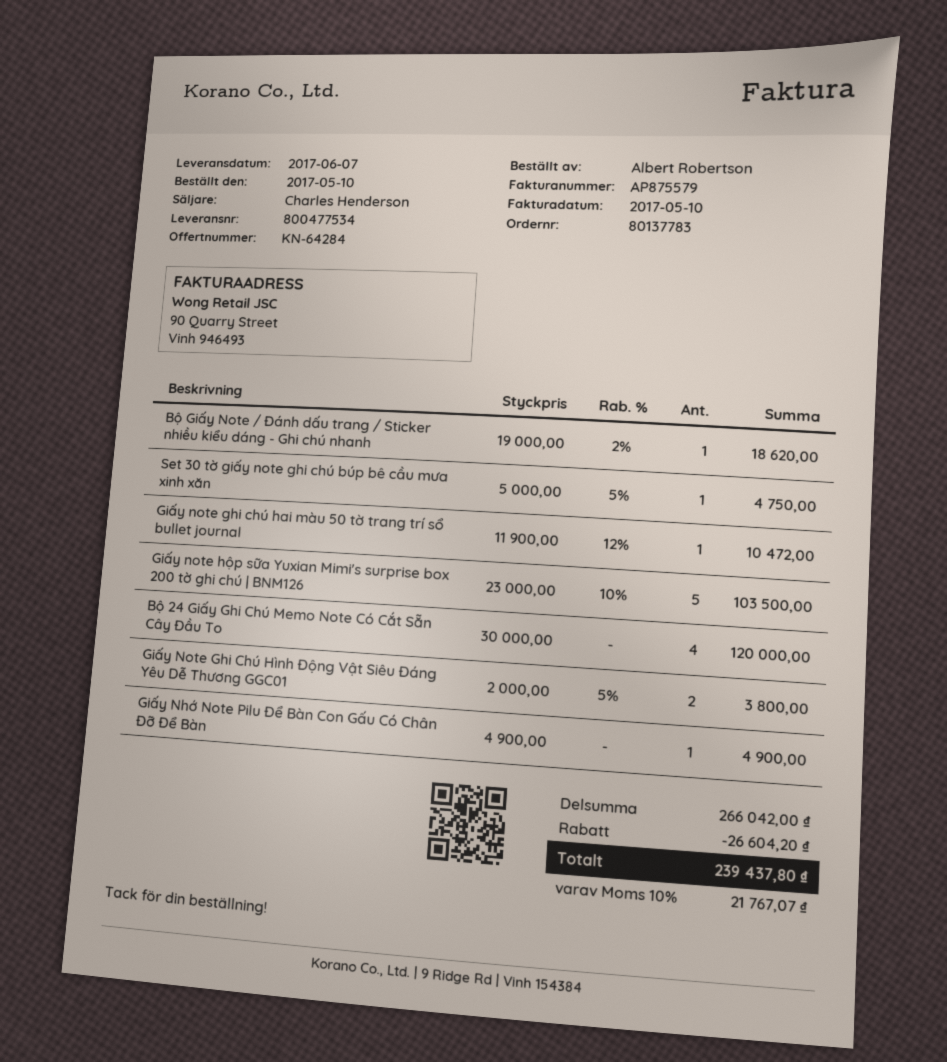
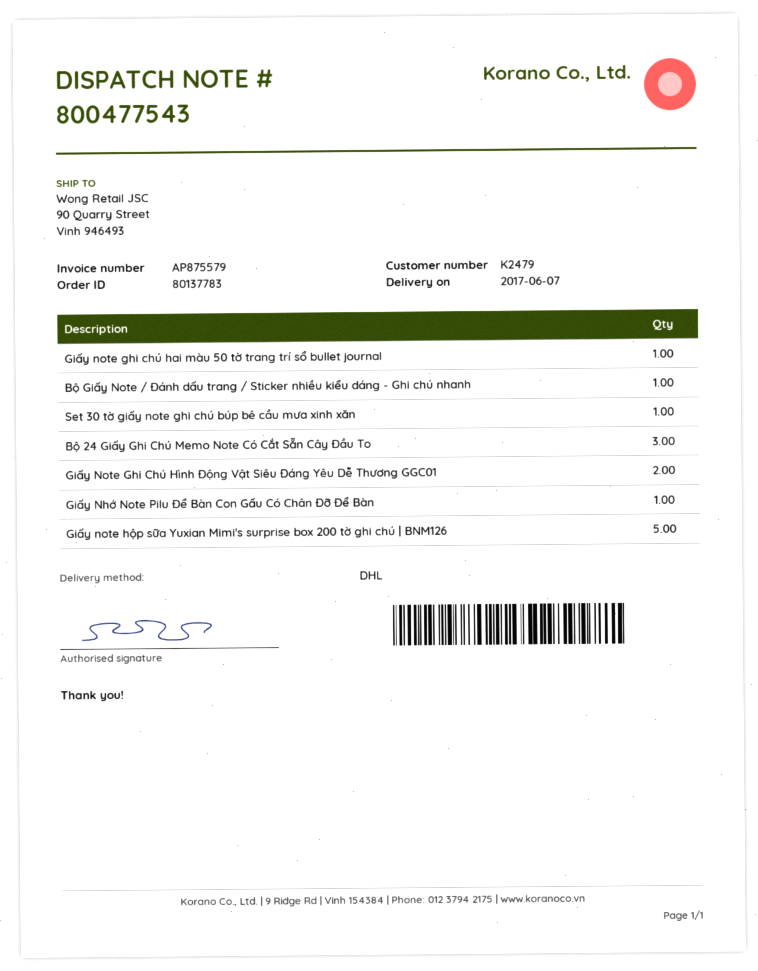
delivery note number: 800477534 -> 800477543
Bộ 24 Giấy Ghi Chú Memo Note Có Cắt Sẵn Cây Đầu To: 4 -> 3

